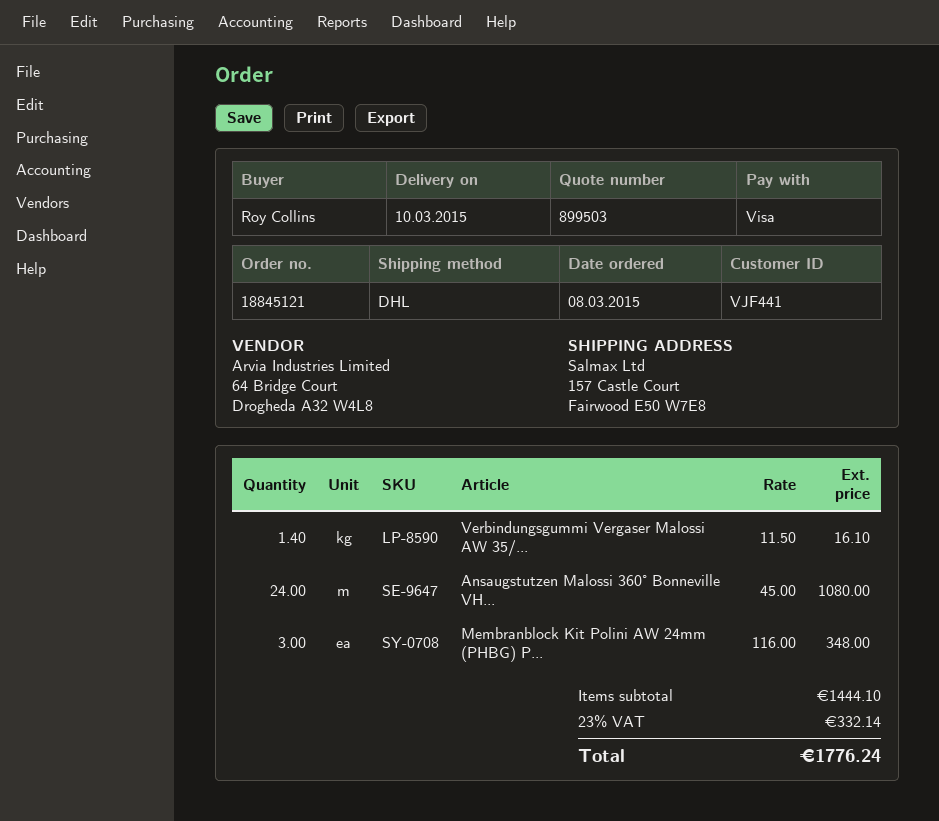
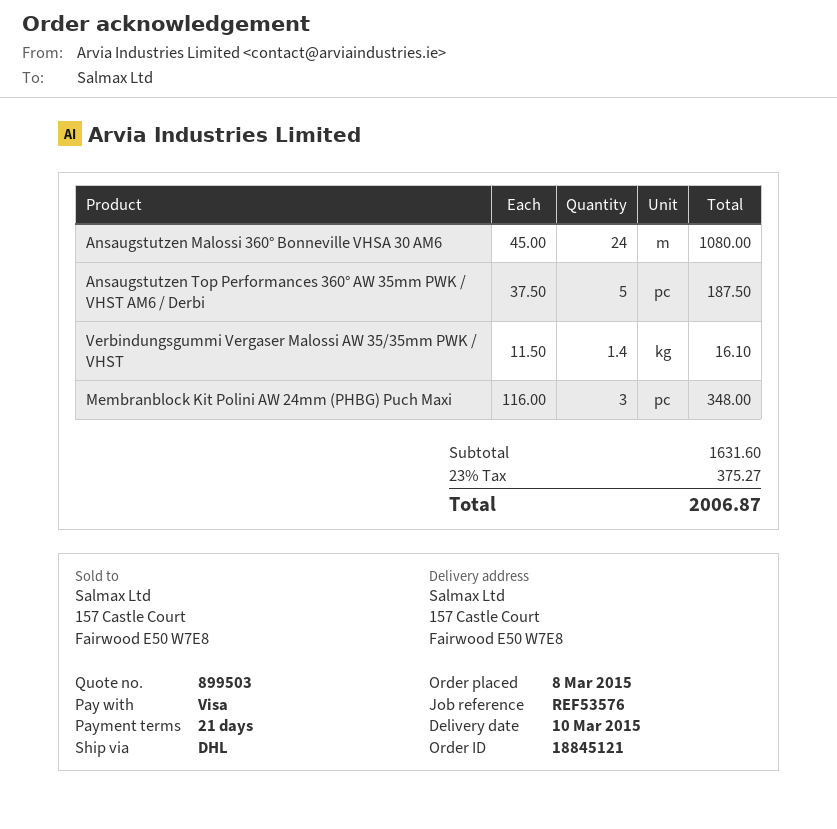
Ansaugstutzen Top Performances 360° AW 35mm PWK / VHST AM6 / Derbi: none -> 5 x 37.50 = 187.50
subtotal: 1444.10 -> 1631.60
tax: 23% = 332.14 -> 23% = 375.27
total: 1776.24 -> 2006.87

